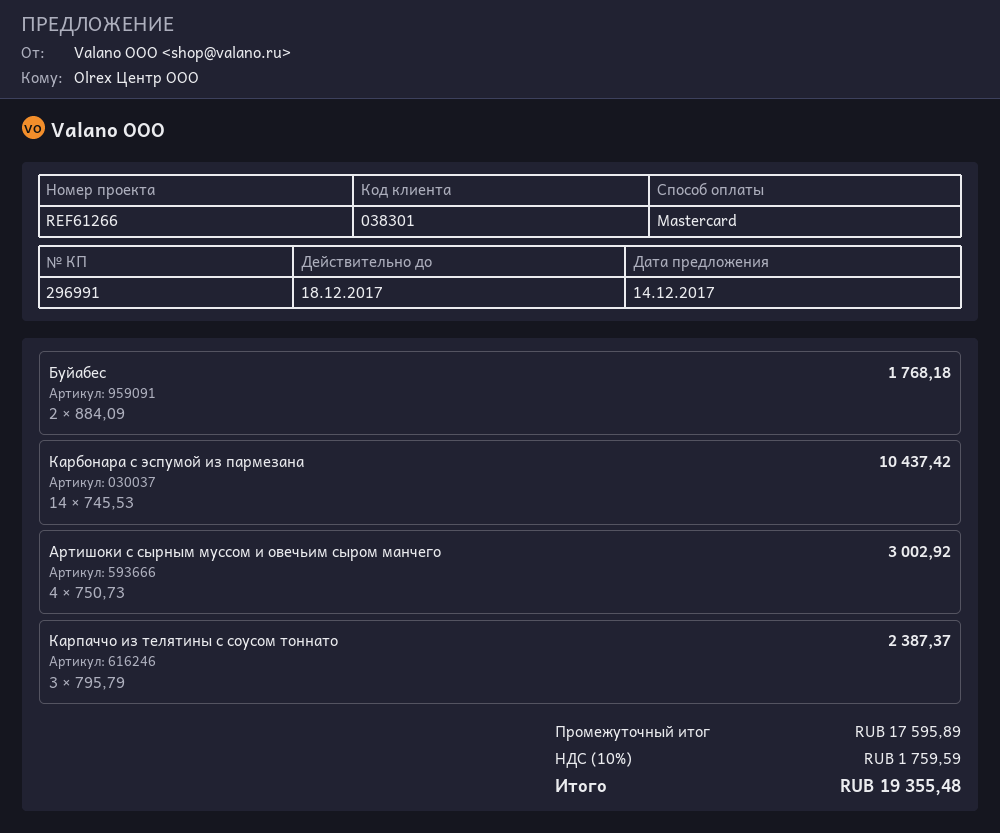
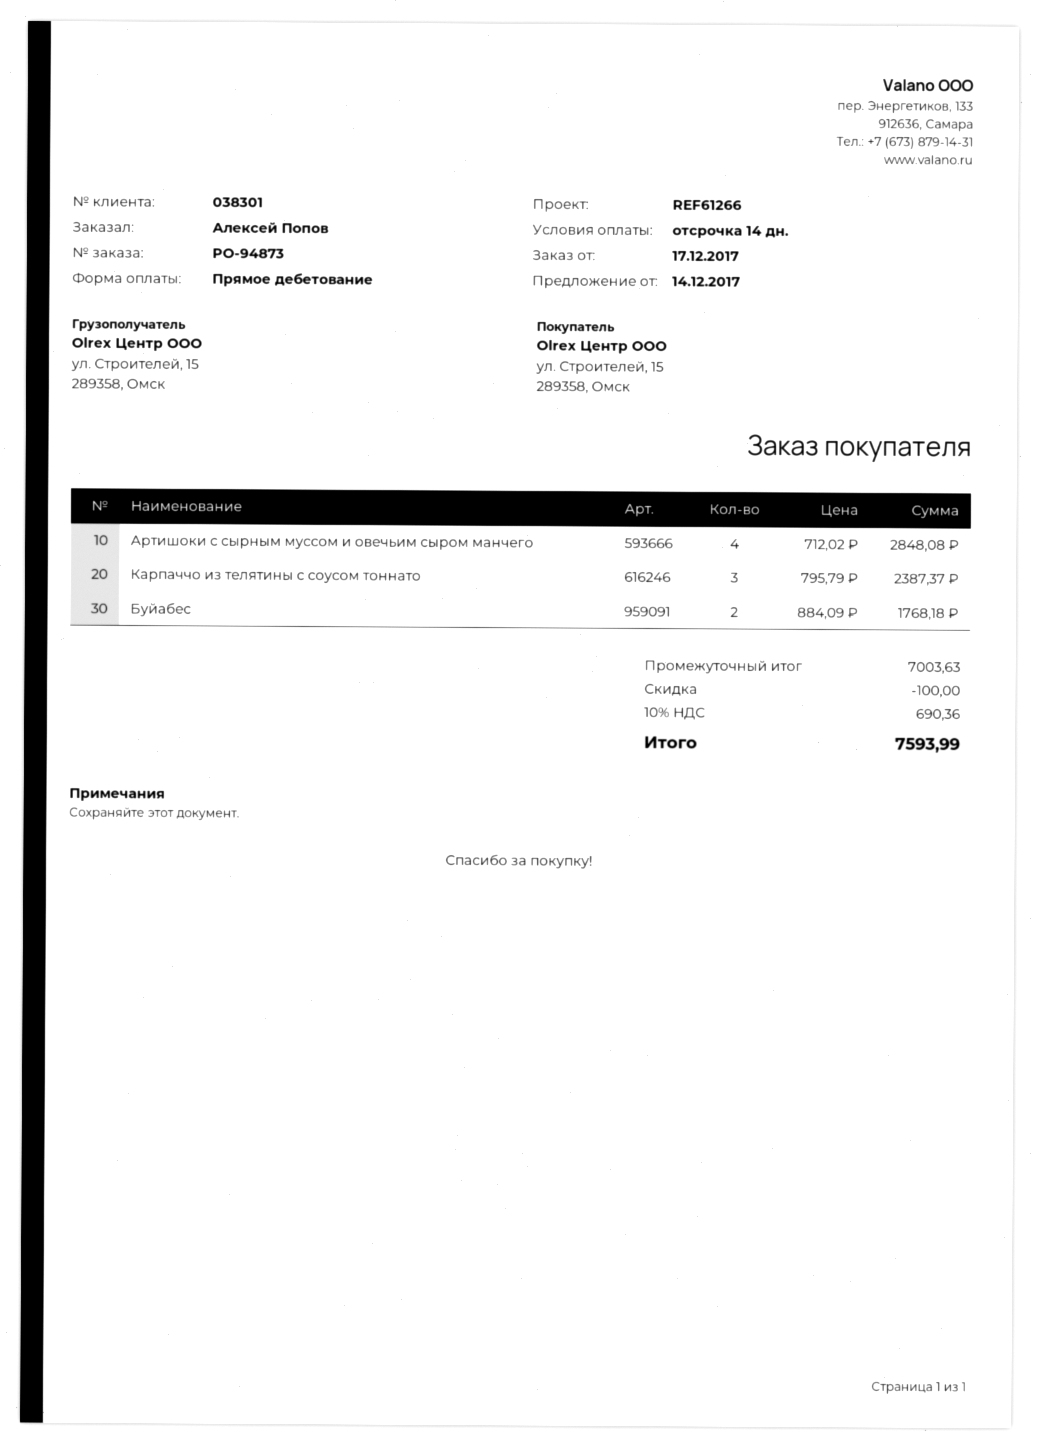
payment method: Mastercard -> direct debit
Карбонара с эспумой из пармезана: 14 x 745.53 = 10437.42 -> none
Артишоки с сырным муссом и овечьим сыром манчего: 4 x 750.73 = 3002.92 -> 4 x 712.02 = 2848.08
subtotal: 17595.89 -> 7003.63
discount: none -> 100.00
tax: 10% = 1759.59 -> 10% = 690.36
total: 19355.48 -> 7593.99

